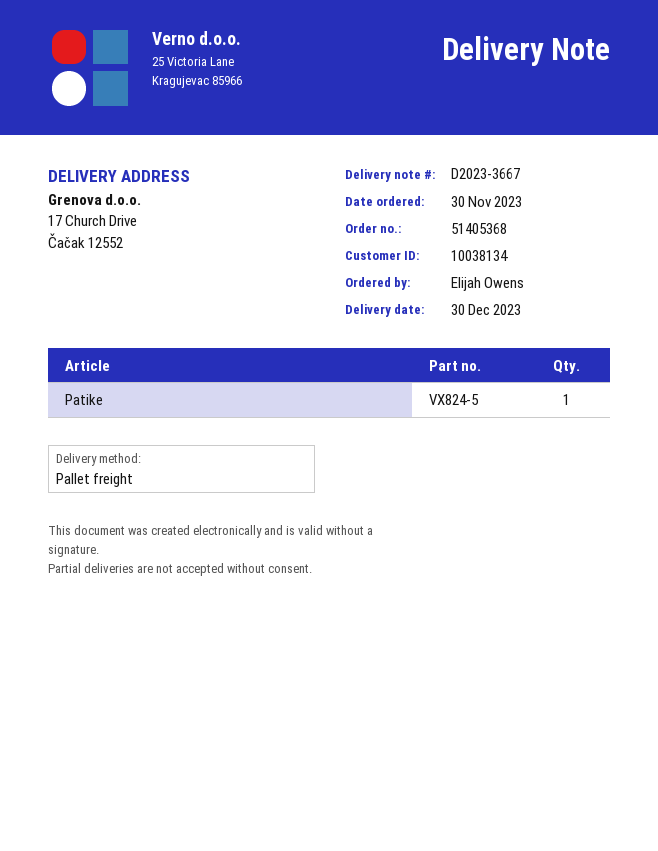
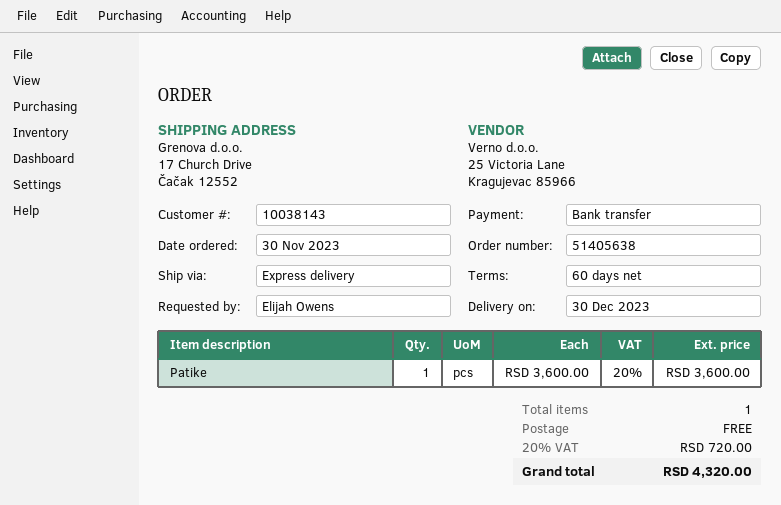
order number: 51405368 -> 51405638
customer number: 10038134 -> 10038143
shipping method: pallet freight -> express

